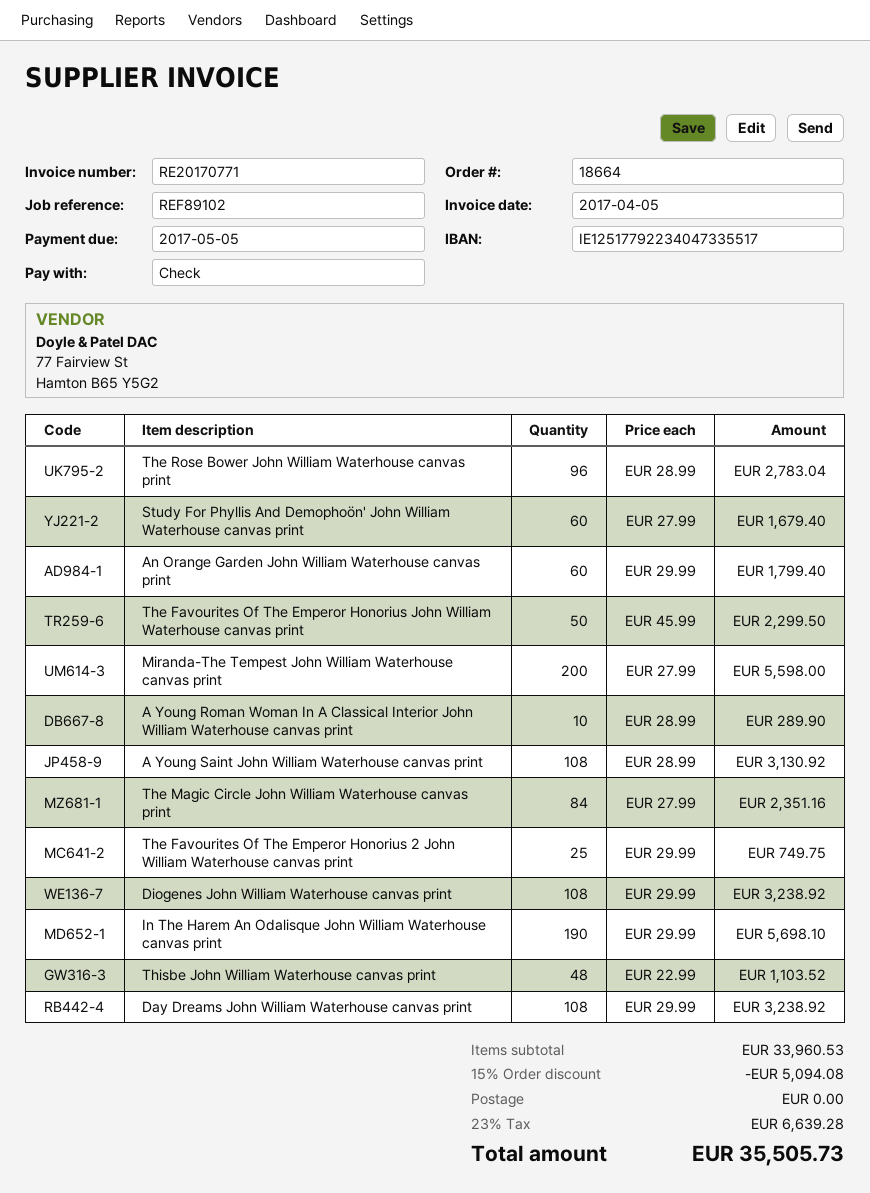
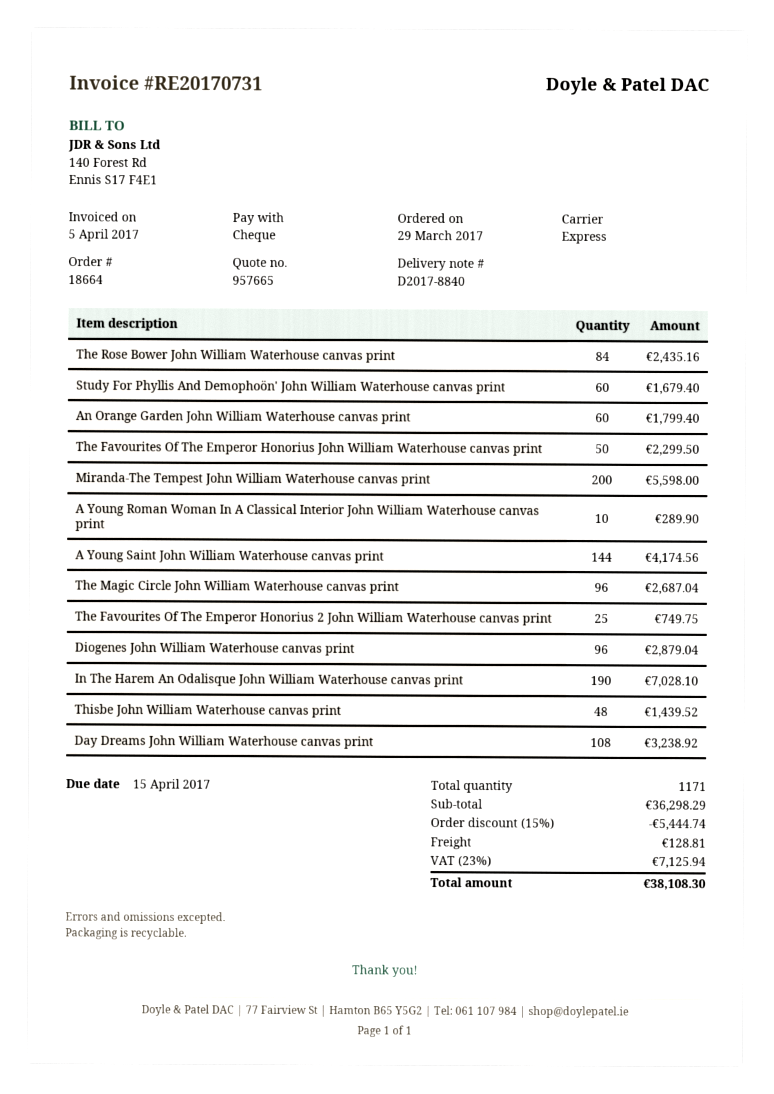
invoice number: RE20170771 -> RE20170731
due date: 2017-05-05 -> 2017-04-15
The Rose Bower John William Waterhouse canvas print: 96 for 2783.04 -> 84 for 2435.16
A Young Saint John William Waterhouse canvas print: 108 for 3130.92 -> 144 for 4174.56
The Magic Circle John William Waterhouse canvas print: 84 for 2351.16 -> 96 for 2687.04
Diogenes John William Waterhouse canvas print: 108 for 3238.92 -> 96 for 2879.04
In The Harem An Odalisque John William Waterhouse canvas print: 190 for 5698.10 -> 190 for 7028.10
Thisbe John William Waterhouse canvas print: 48 for 1103.52 -> 48 for 1439.52
subtotal: 33960.53 -> 36298.29
discount: 15% = 5094.08 -> 15% = 5444.74
shipping: 0.00 -> 128.81
tax: 23% = 6639.28 -> 23% = 7125.94
total: 35505.73 -> 38108.30

